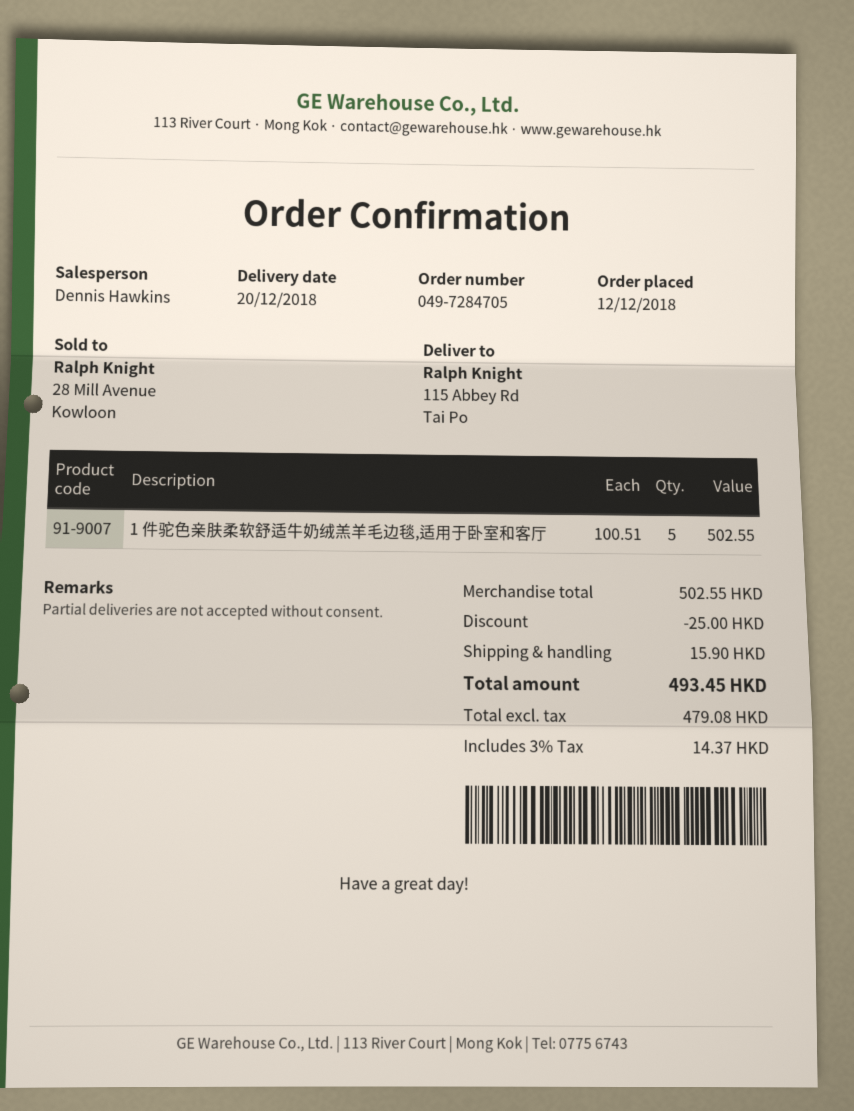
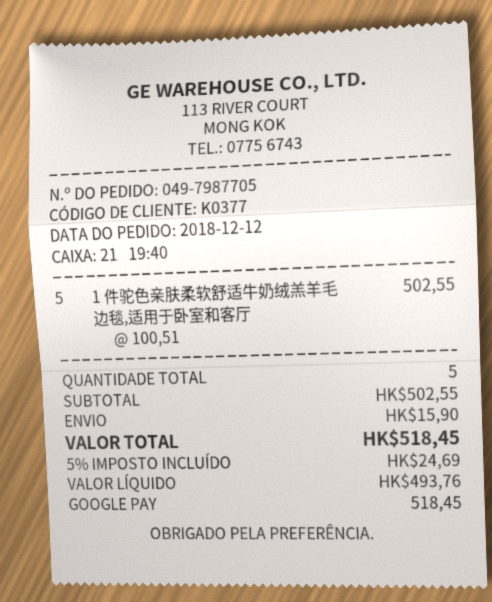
order number: 049-7284705 -> 049-7987705
discount: 25.00 -> none
net: 479.08 -> 493.76
tax: 3% = 14.37 -> 5% = 24.69
total: 493.45 -> 518.45

